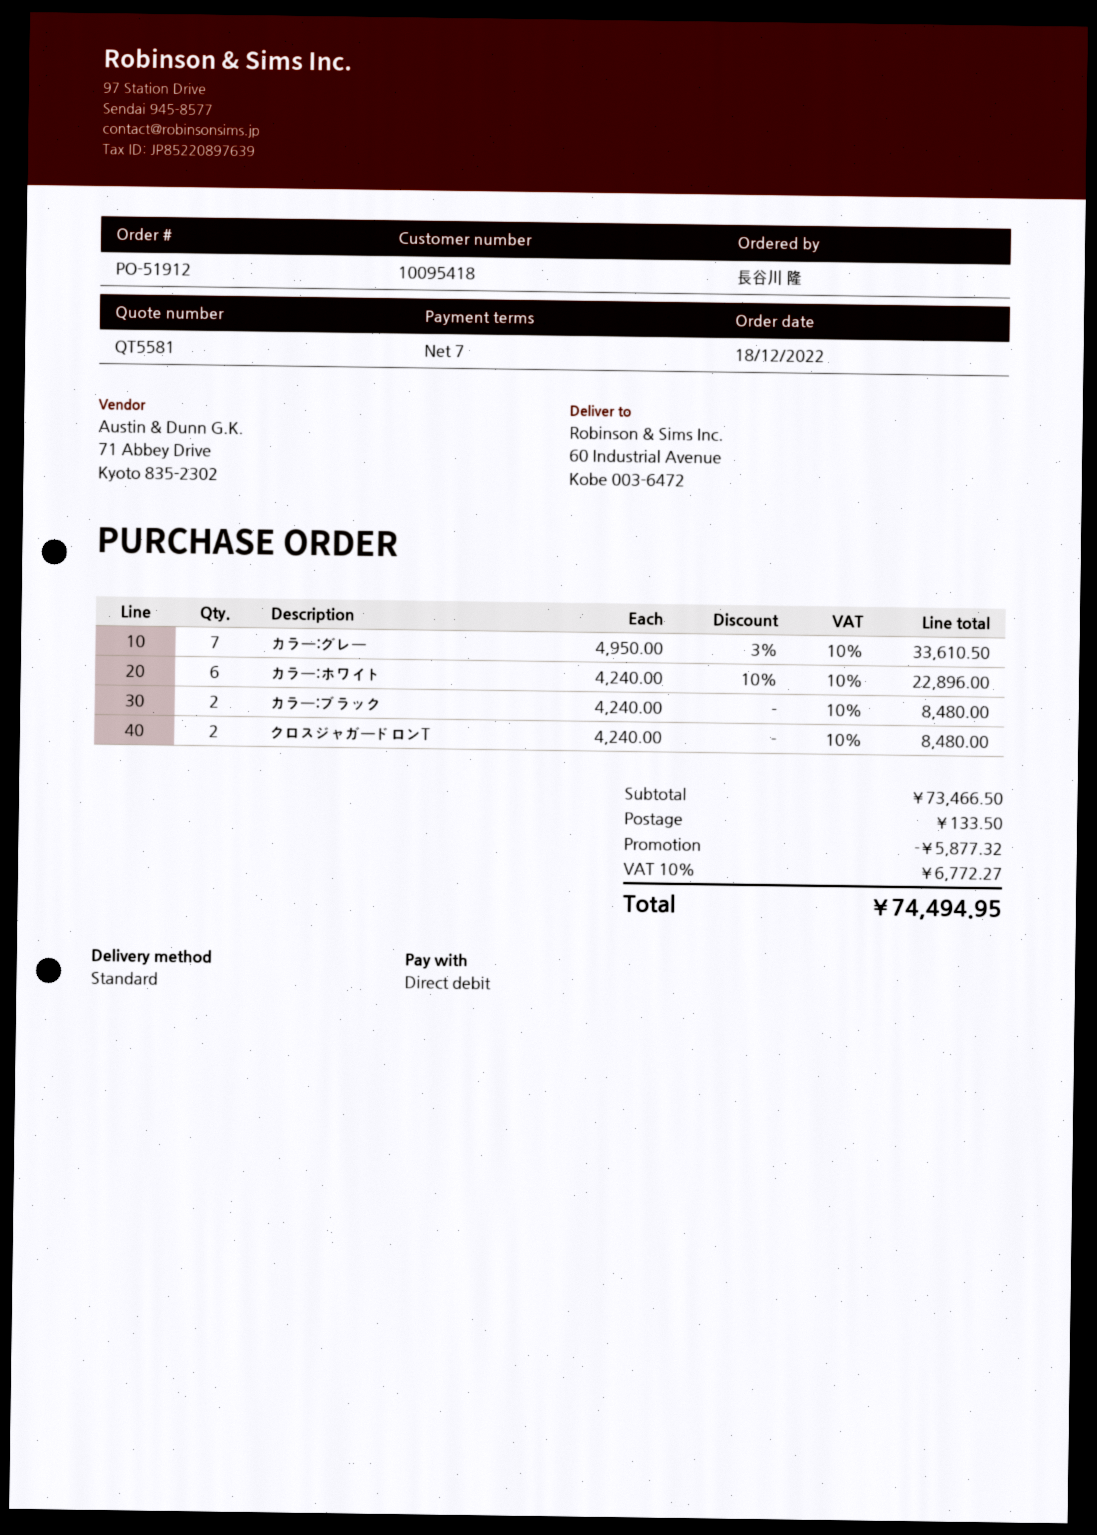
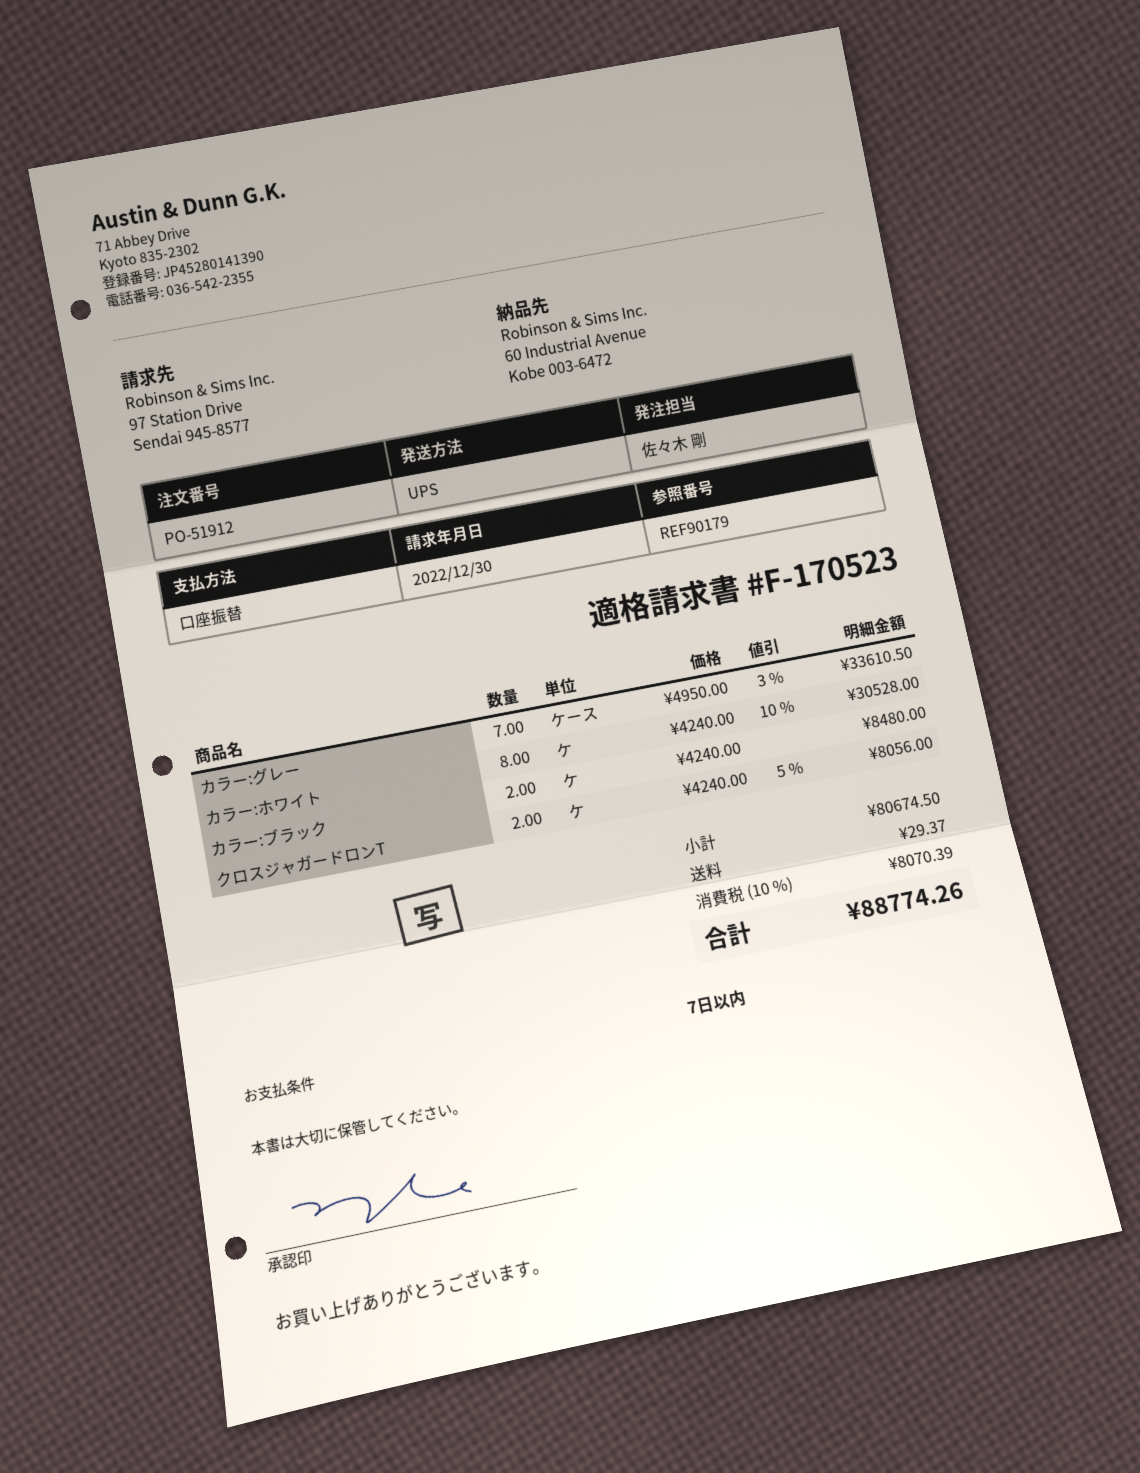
ordered by: 長谷川 隆 -> 佐々木 剛
shipping method: standard -> UPS
カラー:ホワイト: 6 x 4240.00 - 10% = 22896.00 -> 8 x 4240.00 - 10% = 30528.00
クロスジャガードロンT: 2 x 4240.00 = 8480.00 -> 2 x 4240.00 - 5% = 8056.00
subtotal: 73466.50 -> 80674.50
discount: 5877.32 -> none
shipping: 133.50 -> 29.37
tax: 10% = 6772.27 -> 10% = 8070.39
total: 74494.95 -> 88774.26

